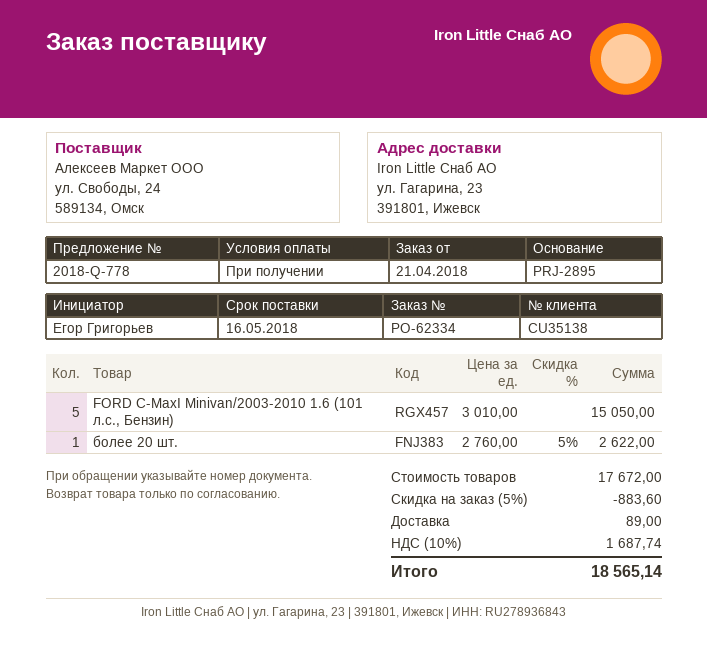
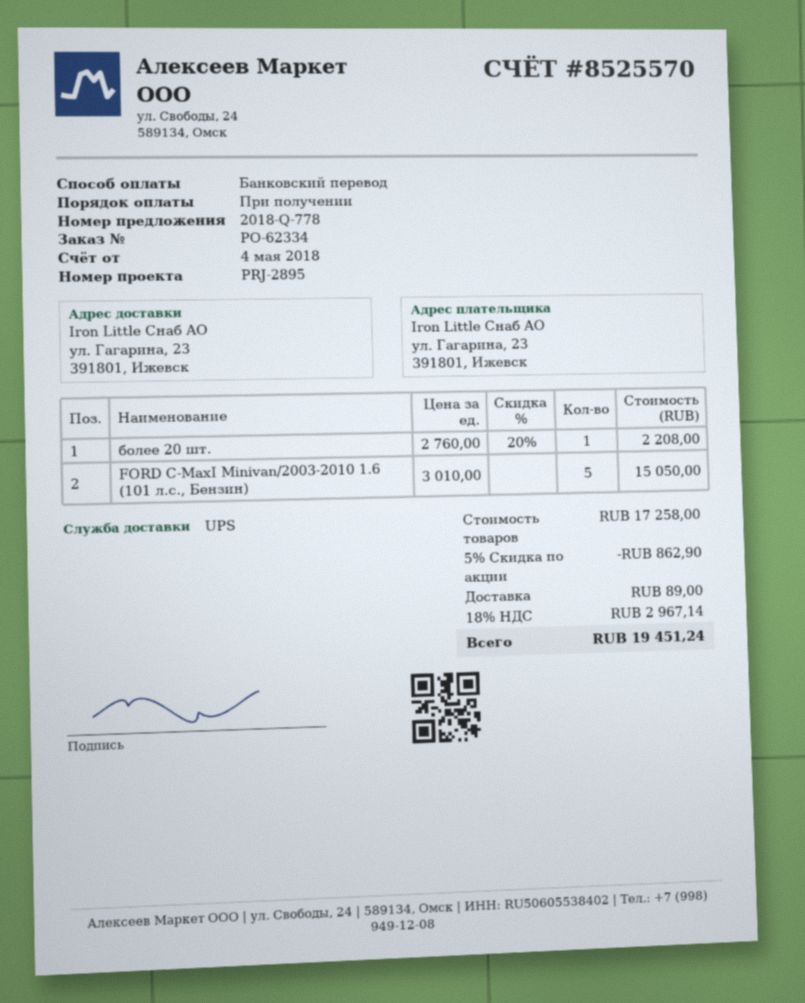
более 20 шт.: 1 x 2760.00 - 5% = 2622.00 -> 1 x 2760.00 - 20% = 2208.00
subtotal: 17672.00 -> 17258.00
discount: 5% = 883.60 -> 5% = 862.90
tax: 10% = 1687.74 -> 18% = 2967.14
total: 18565.14 -> 19451.24

